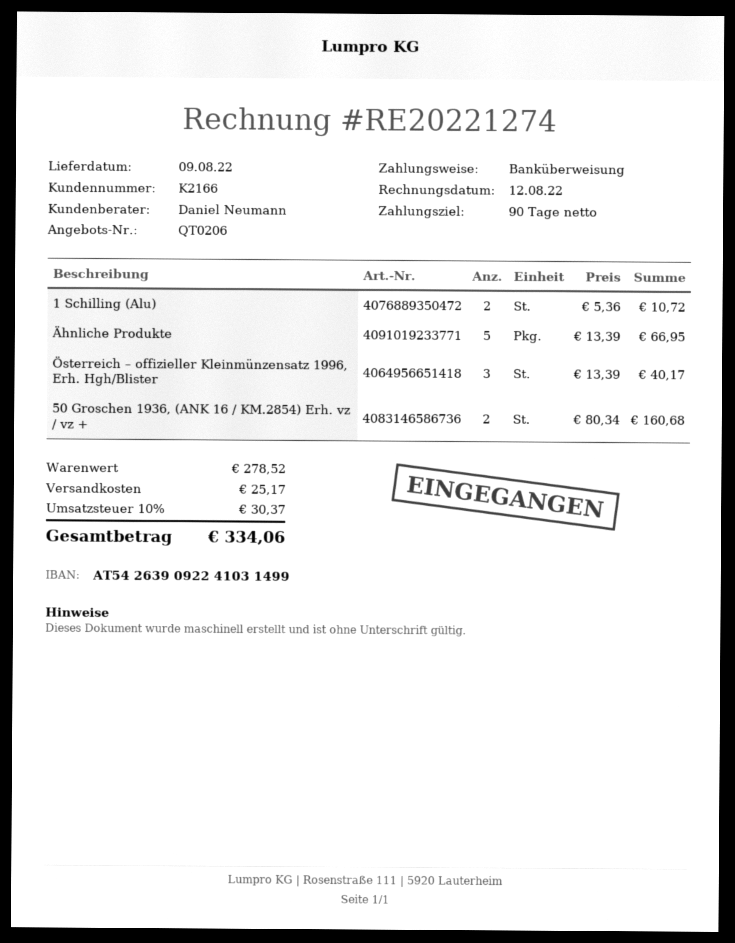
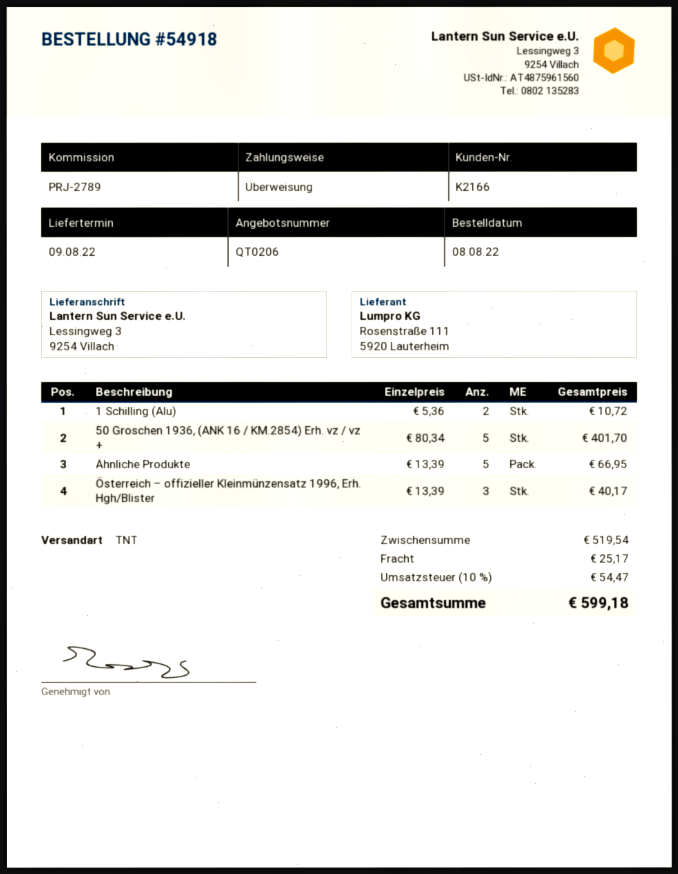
50 Groschen 1936, (ANK 16 / KM.2854) Erh. vz / vz +: 2 x 80.34 = 160.68 -> 5 x 80.34 = 401.70
subtotal: 278.52 -> 519.54
tax: 10% = 30.37 -> 10% = 54.47
total: 334.06 -> 599.18

